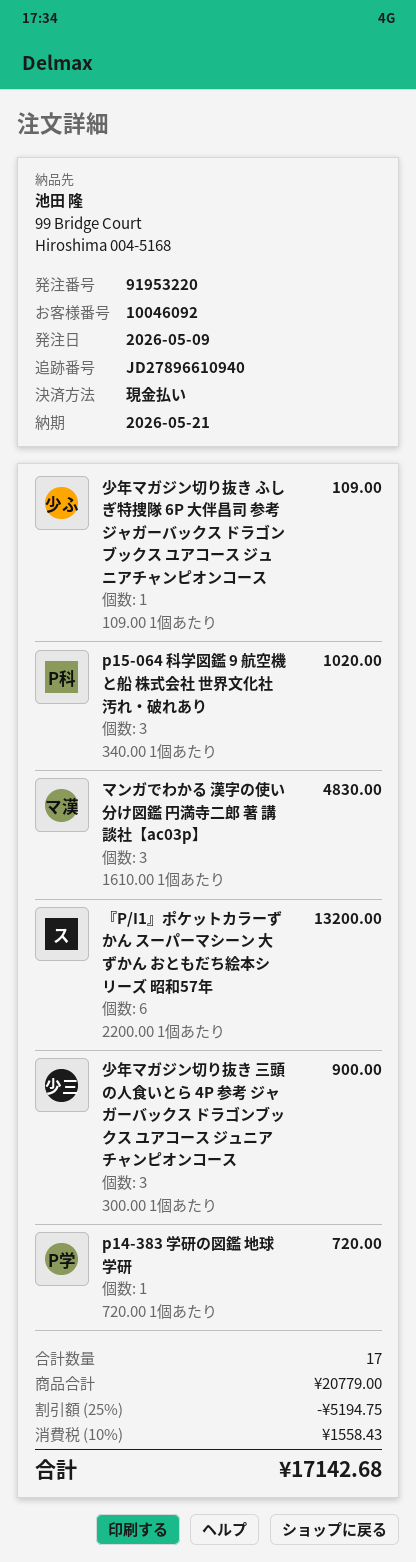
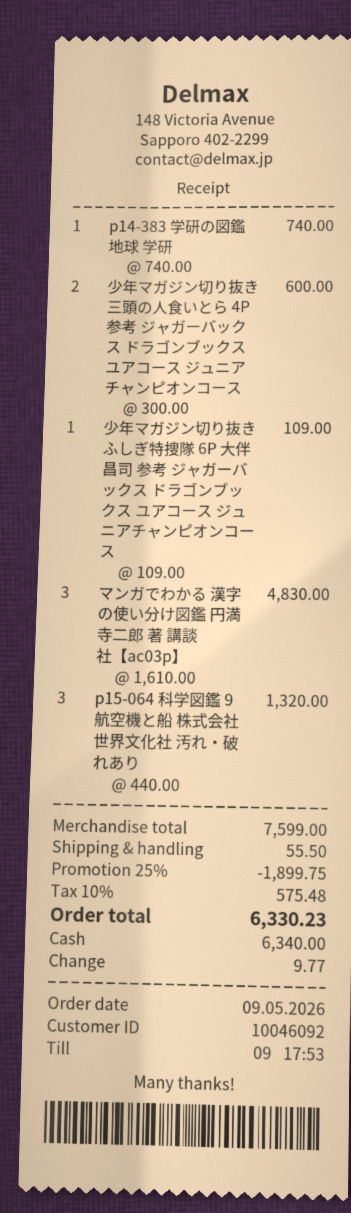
p15-064 科学図鑑 9 航空機と船 株式会社 世界文化社 汚れ・破れあり: 3 x 340.00 = 1020.00 -> 3 x 440.00 = 1320.00
『P/I1』ポケットカラーずかん スーパーマシーン 大ずかん おともだち絵本シリーズ 昭和57年: 6 x 2200.00 = 13200.00 -> none
少年マガジン切り抜き 三頭の人食いとら 4P 参考 ジャガーバックス ドラゴンブックス ユアコース ジュニアチャンピオンコース: 3 x 300.00 = 900.00 -> 2 x 300.00 = 600.00
p14-383 学研の図鑑 地球 学研: 1 x 720.00 = 720.00 -> 1 x 740.00 = 740.00
subtotal: 20779.00 -> 7599.00
discount: 25% = 5194.75 -> 25% = 1899.75
shipping: none -> 55.50
tax: 10% = 1558.43 -> 10% = 575.48
total: 17142.68 -> 6330.23

